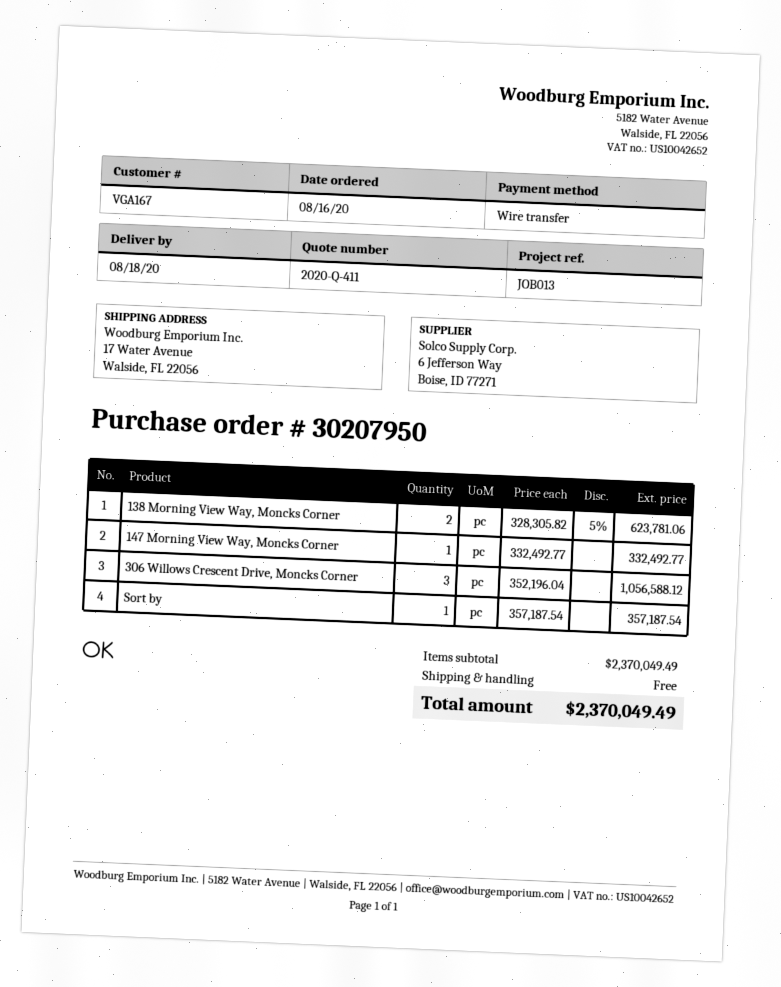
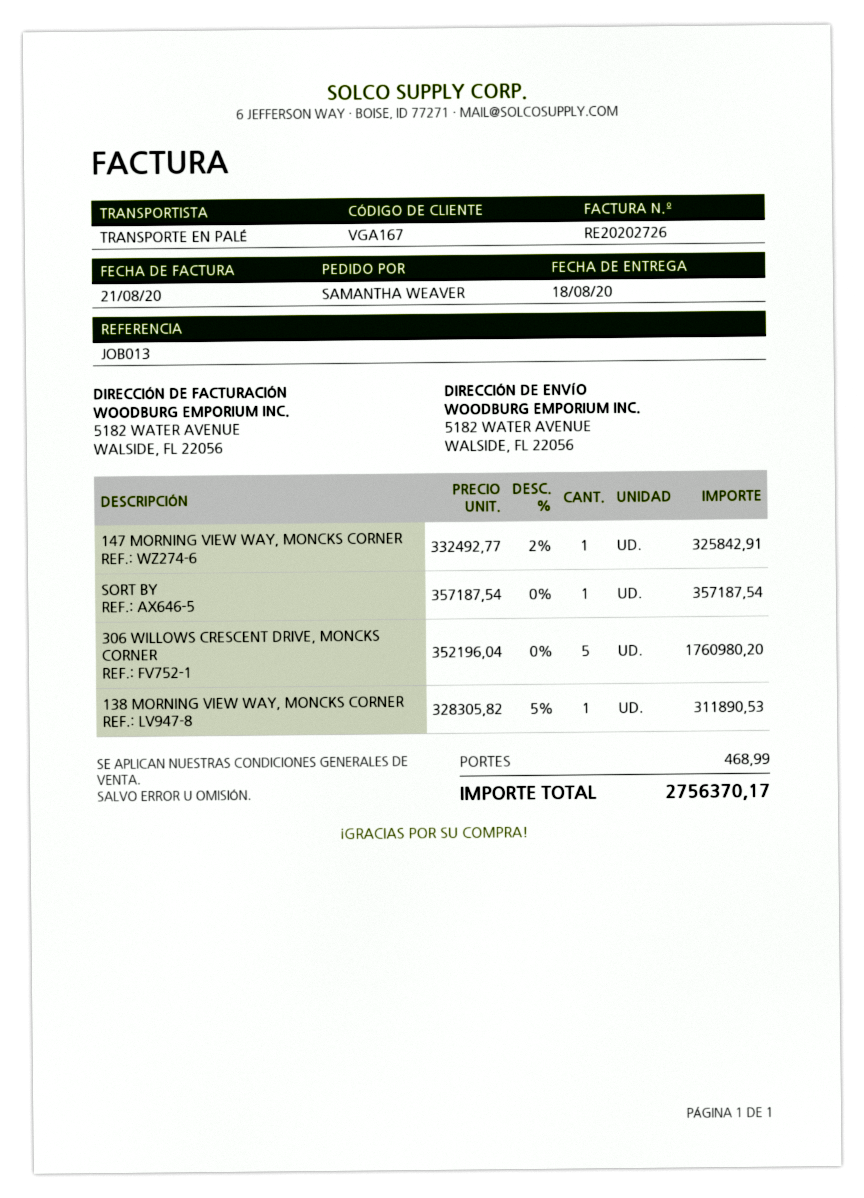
ship to: 17 Water Avenue, Walside, FL 22056 -> 5182 WATER AVENUE, WALSIDE, FL 22056
138 Morning View Way, Moncks Corner: 2 x 328305.82 - 5% = 623781.06 -> 1 x 328305.82 - 5% = 311890.53
147 Morning View Way, Moncks Corner: 1 x 332492.77 = 332492.77 -> 1 x 332492.77 - 2% = 325842.91
306 Willows Crescent Drive, Moncks Corner: 3 x 352196.04 = 1056588.12 -> 5 x 352196.04 = 1760980.20
shipping: 0.00 -> 468.99
total: 2370049.49 -> 2756370.17

